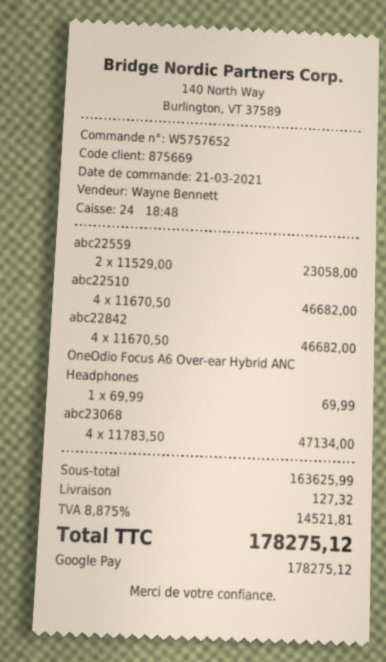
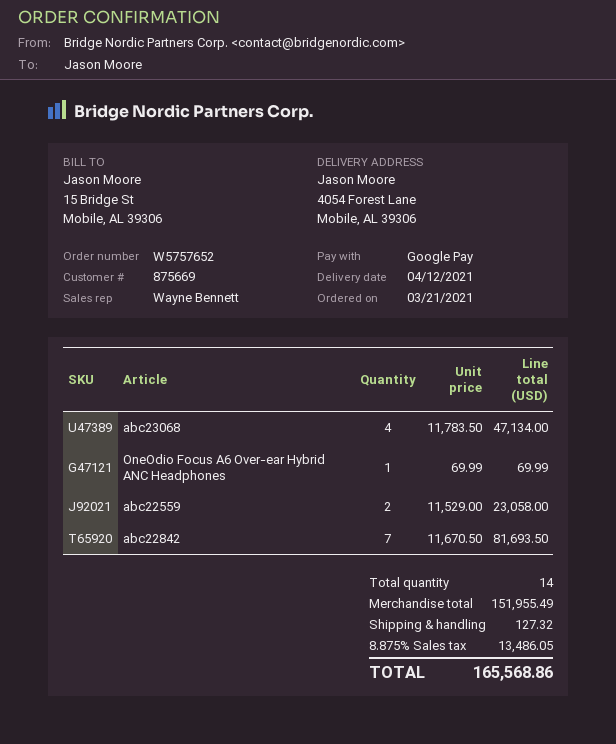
abc22510: 4 x 11670.50 = 46682.00 -> none
abc22842: 4 x 11670.50 = 46682.00 -> 7 x 11670.50 = 81693.50
subtotal: 163625.99 -> 151955.49
tax: 8.875% = 14521.81 -> 8.875% = 13486.05
total: 178275.12 -> 165568.86

